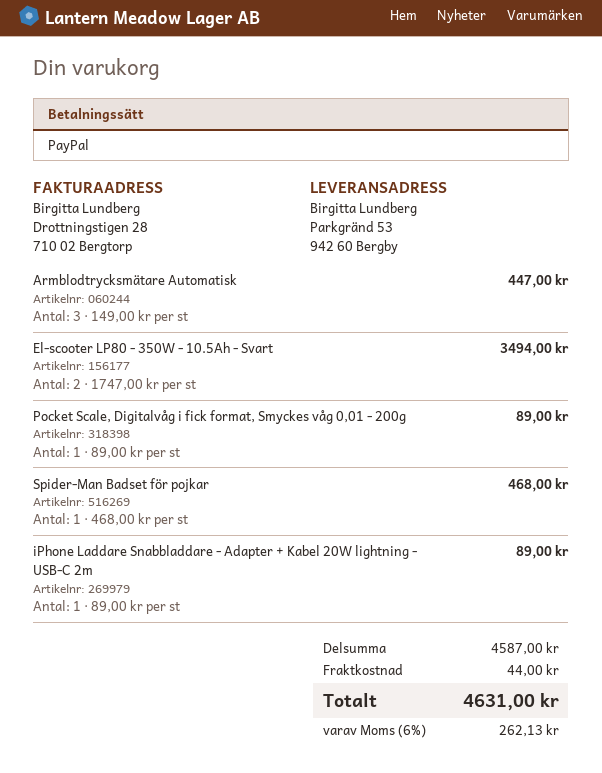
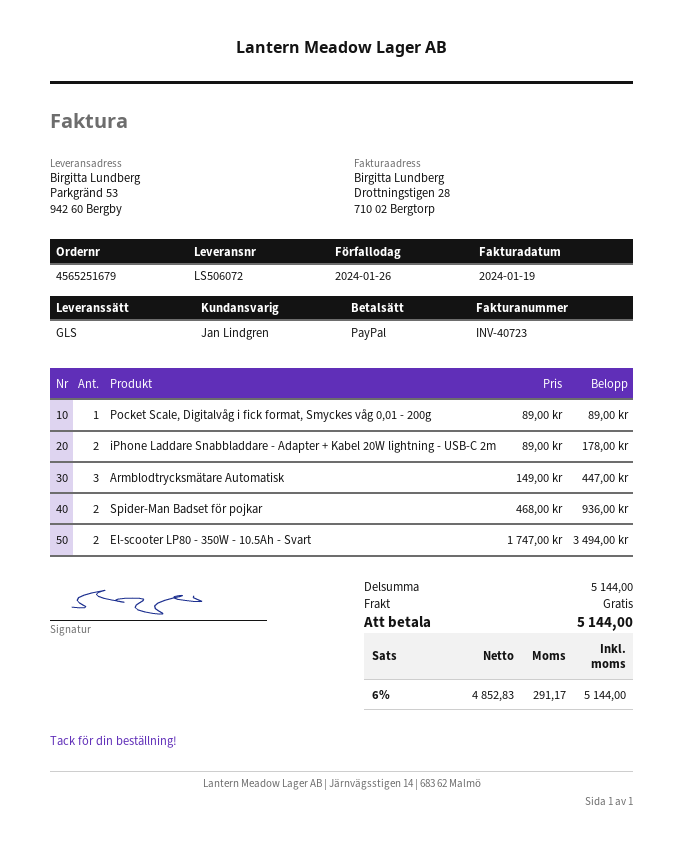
Spider-Man Badset för pojkar: 1 x 468.00 = 468.00 -> 2 x 468.00 = 936.00
iPhone Laddare Snabbladdare - Adapter + Kabel 20W lightning - USB-C 2m: 1 x 89.00 = 89.00 -> 2 x 89.00 = 178.00
subtotal: 4587.00 -> 5144.00
shipping: 44.00 -> 0.00
tax: 6% = 262.13 -> 6% = 291.17
total: 4631.00 -> 5144.00

